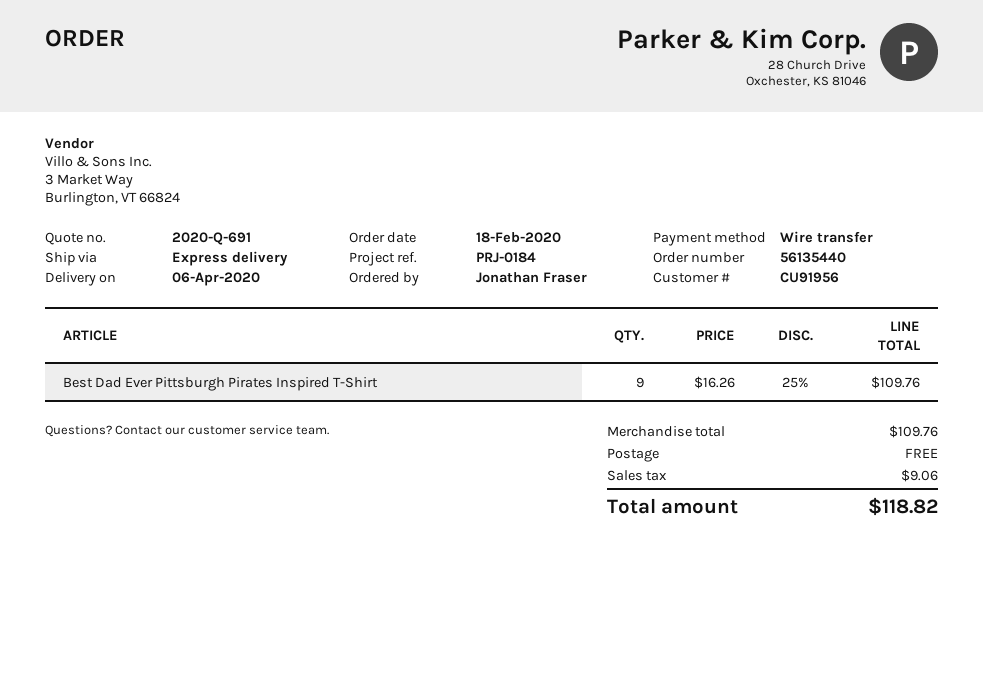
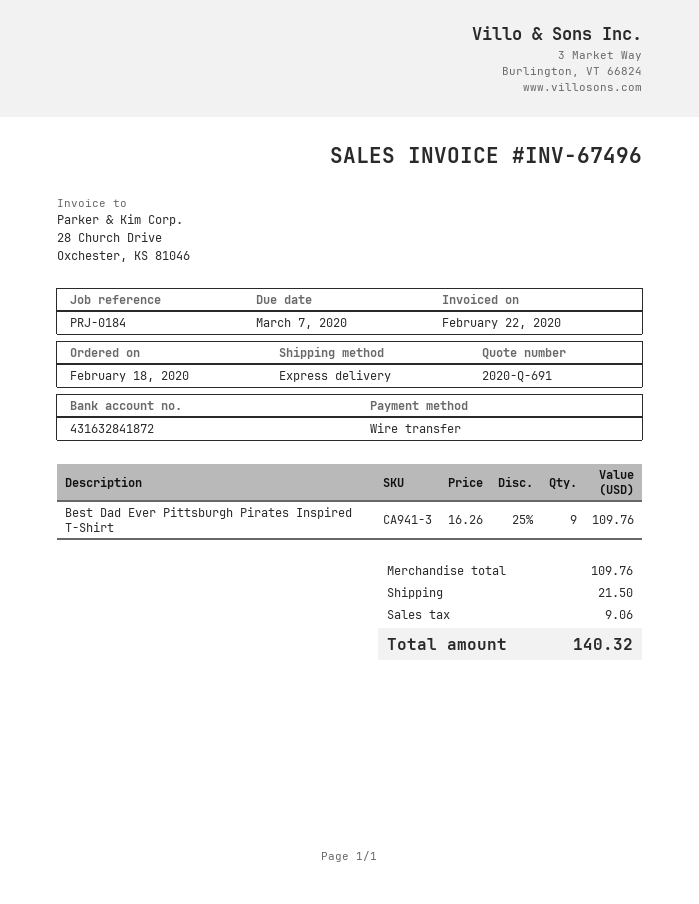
shipping: 0.00 -> 21.50
total: 118.82 -> 140.32

